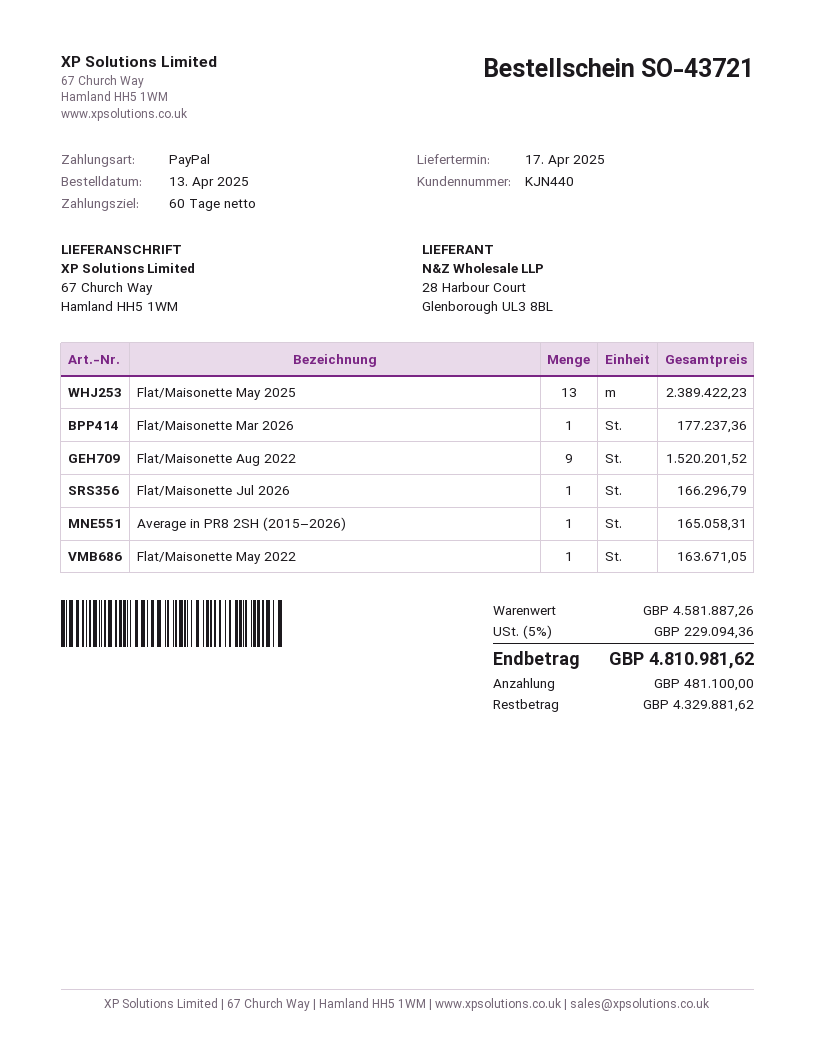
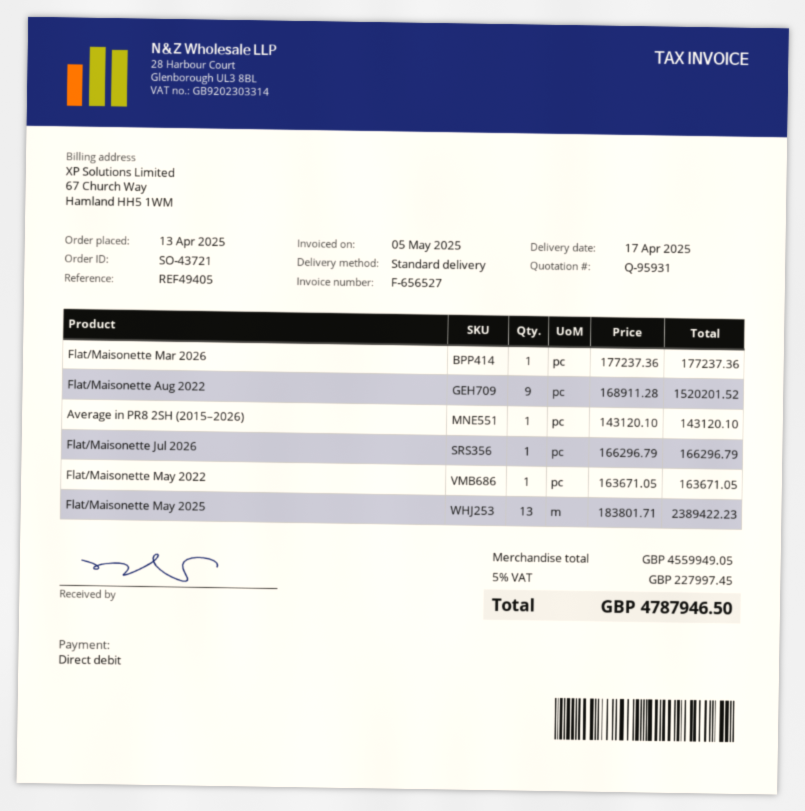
payment method: PayPal -> direct debit
Average in PR8 2SH (2015–2026): 1 for 165058.31 -> 1 for 143120.10
subtotal: 4581887.26 -> 4559949.05
tax: 5% = 229094.36 -> 5% = 227997.45
total: 4810981.62 -> 4787946.50

